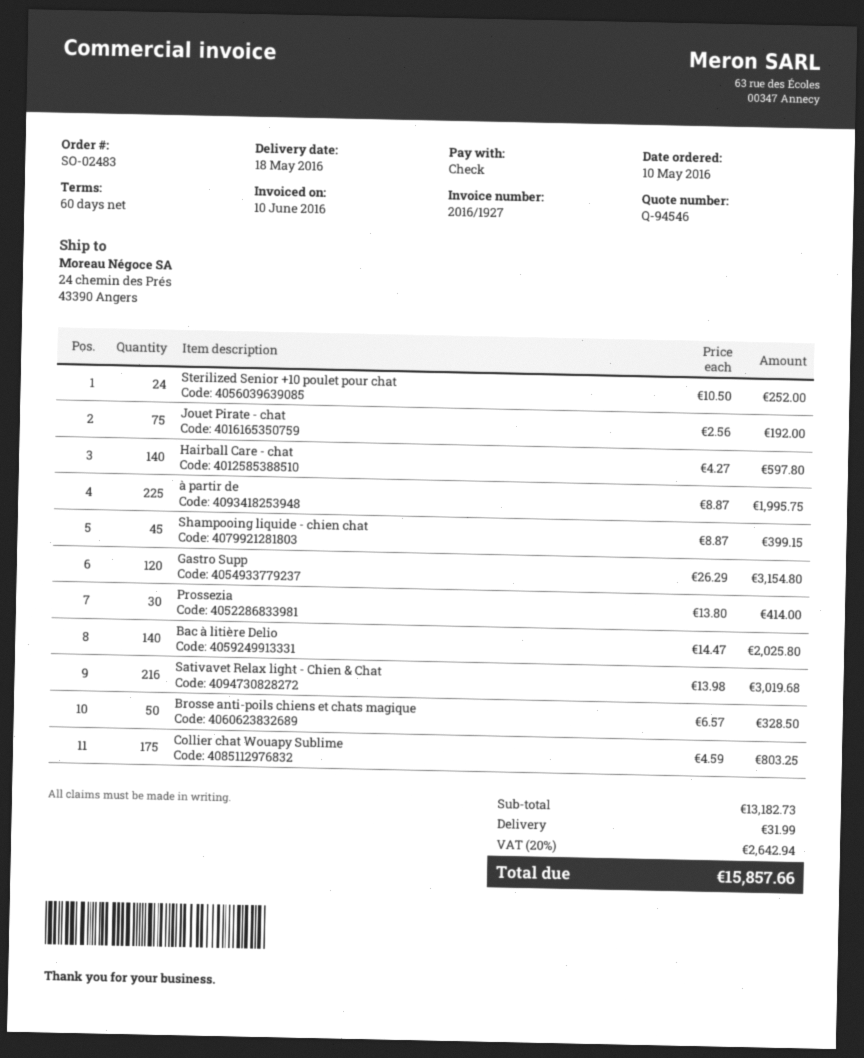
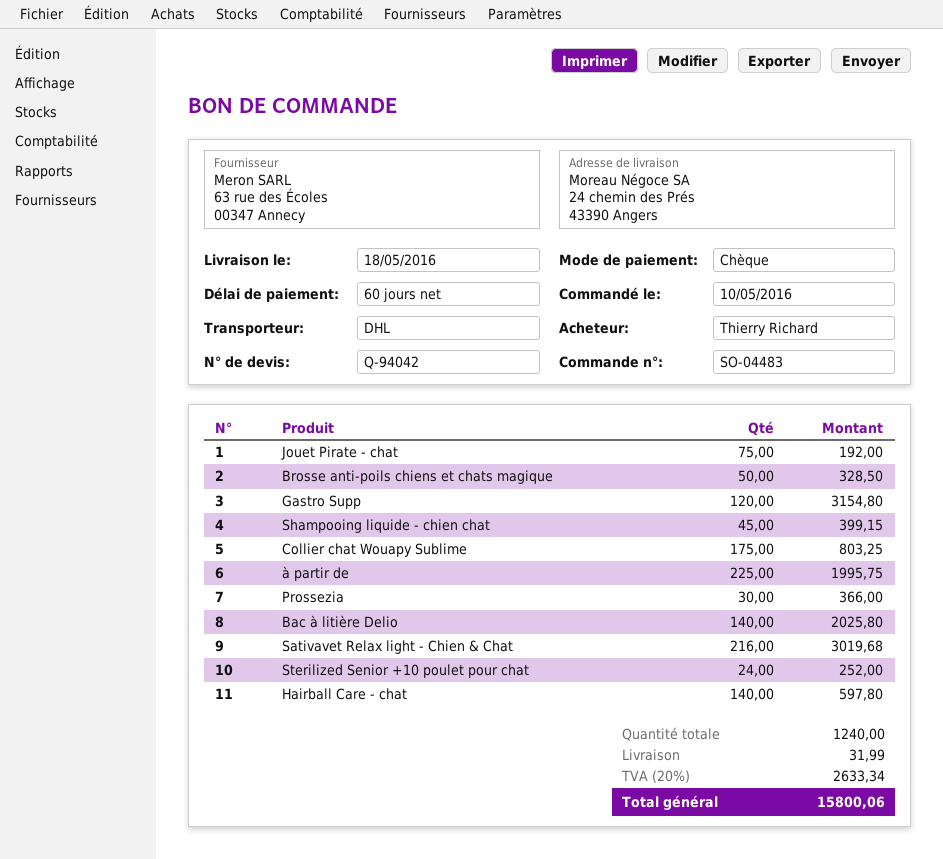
quote number: Q-94546 -> Q-94042
order number: SO-02483 -> SO-04483
Prossezia: 30 for 414.00 -> 30 for 366.00
tax: 20% = 2642.94 -> 20% = 2633.34
total: 15857.66 -> 15800.06

